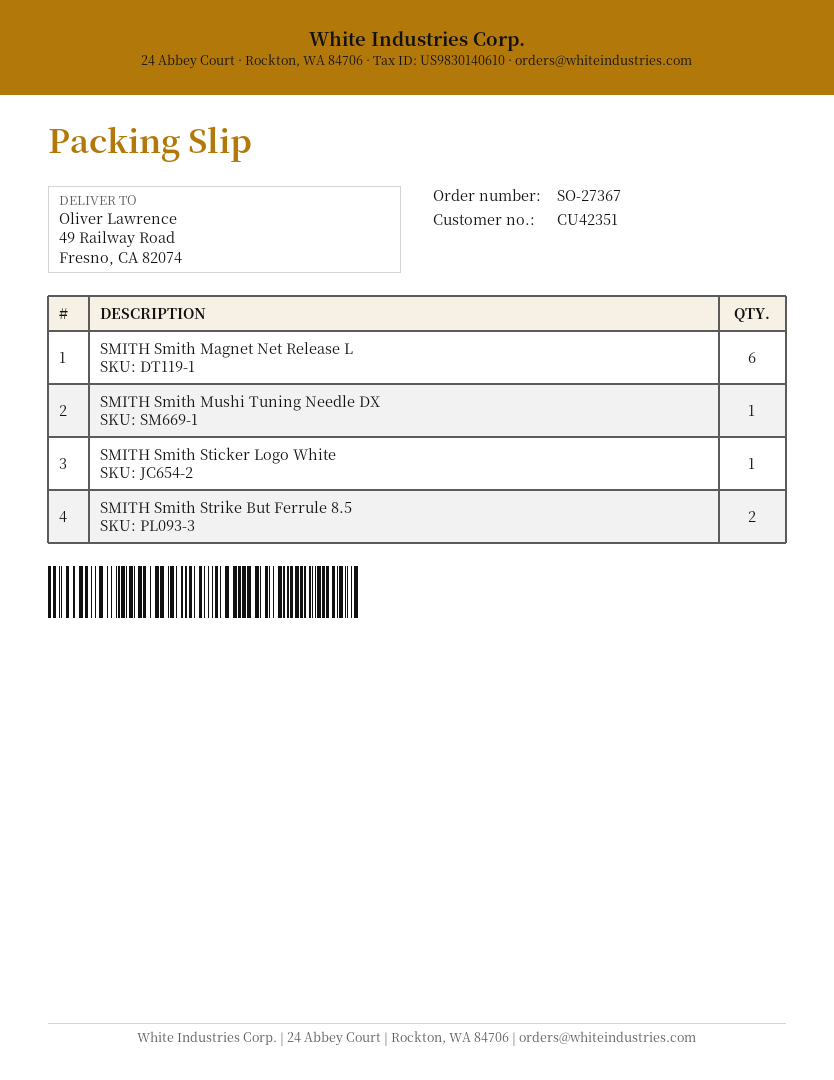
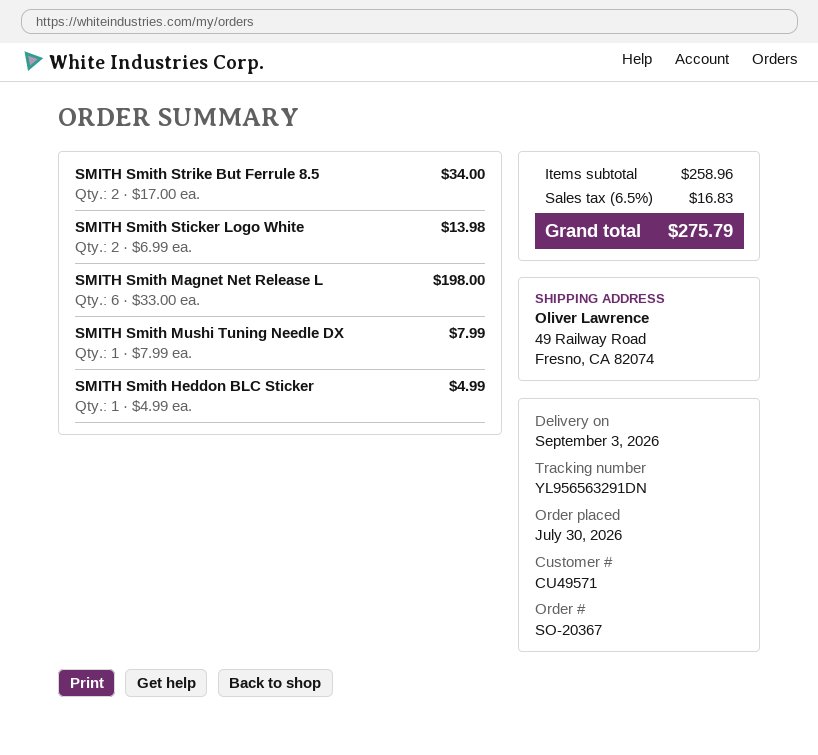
order number: SO-27367 -> SO-20367
customer number: CU42351 -> CU49571
SMITH Smith Sticker Logo White: 1 -> 2
SMITH Smith Heddon BLC Sticker: none -> 1

